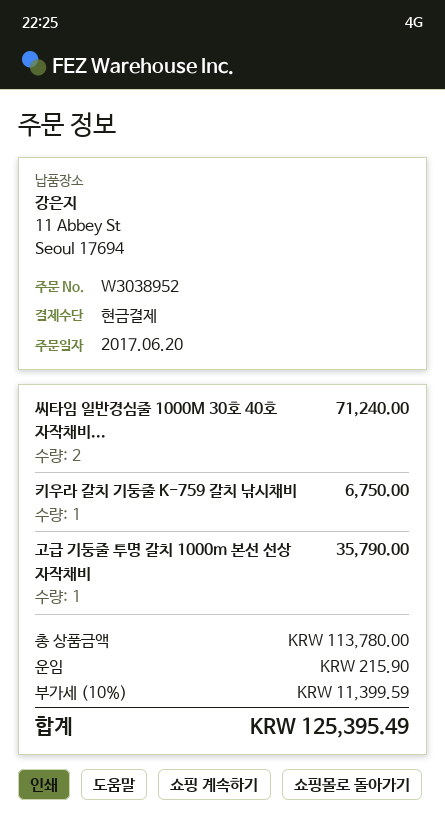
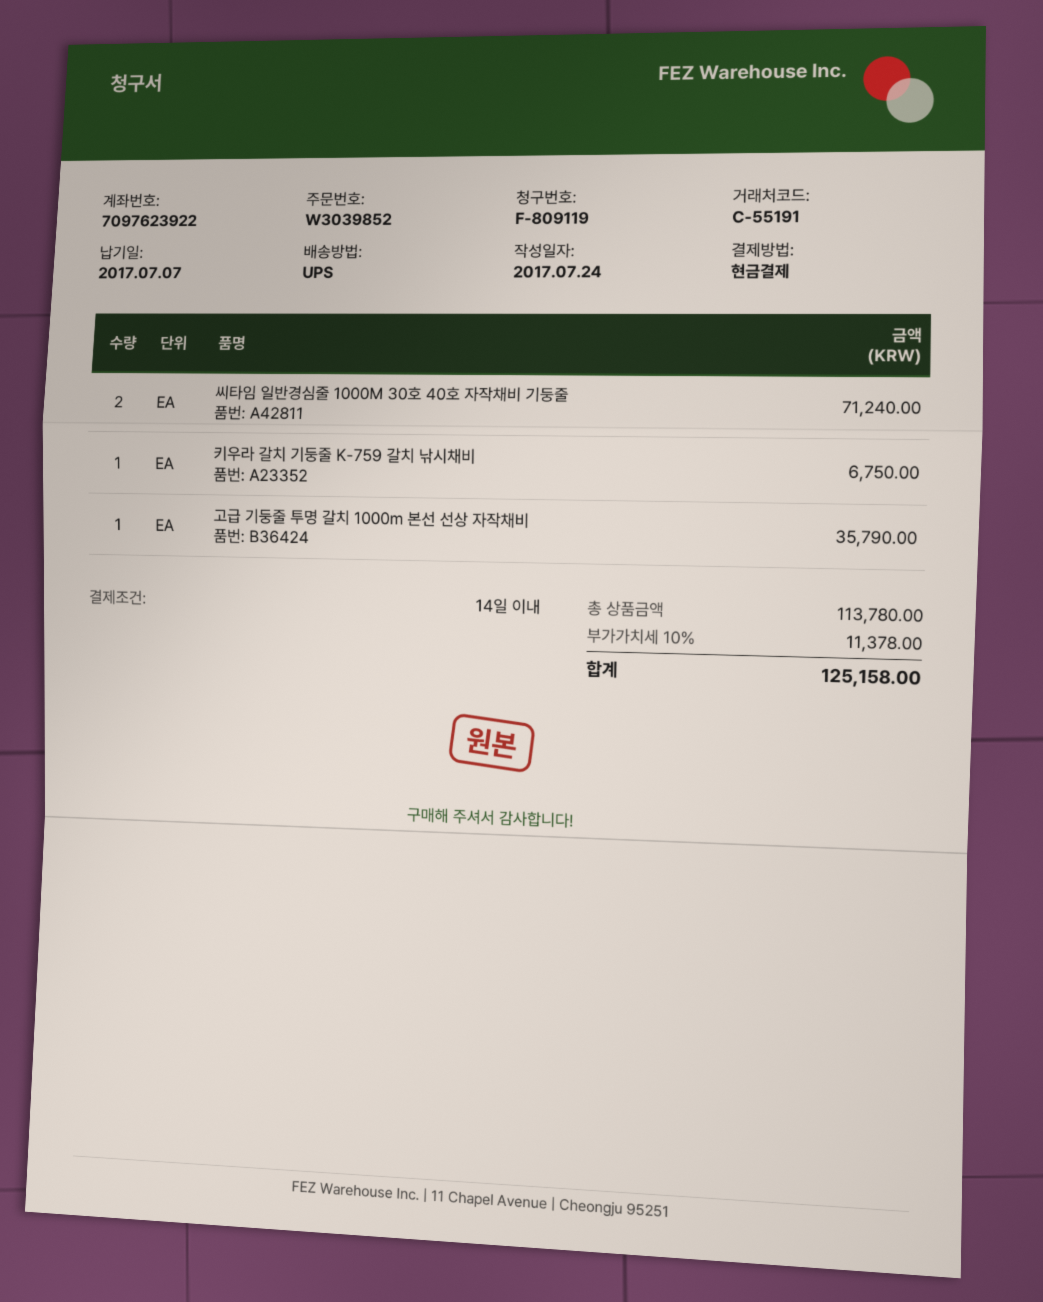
order number: W3038952 -> W3039852
shipping: 215.90 -> none
tax: 10% = 11399.59 -> 10% = 11378.00
total: 125395.49 -> 125158.00

